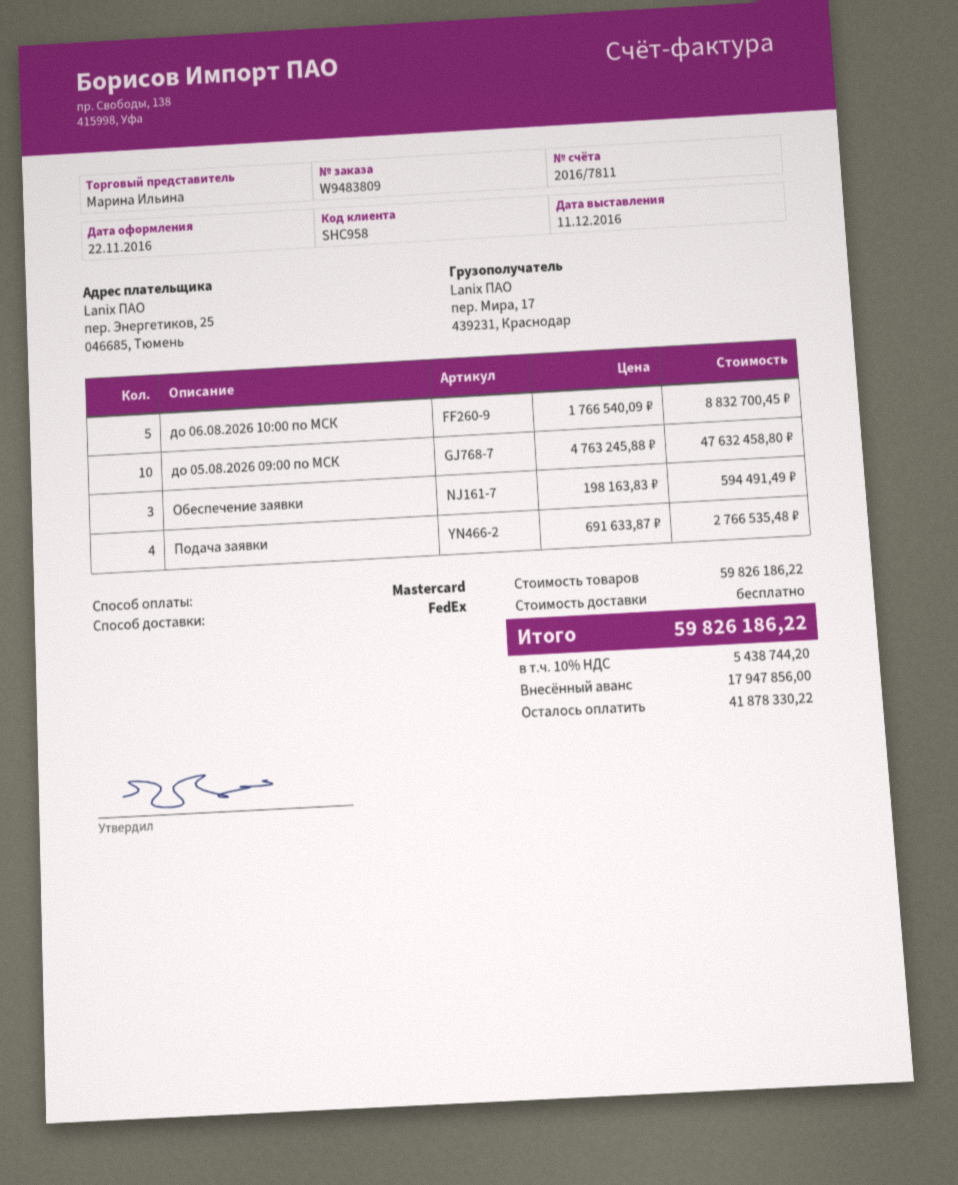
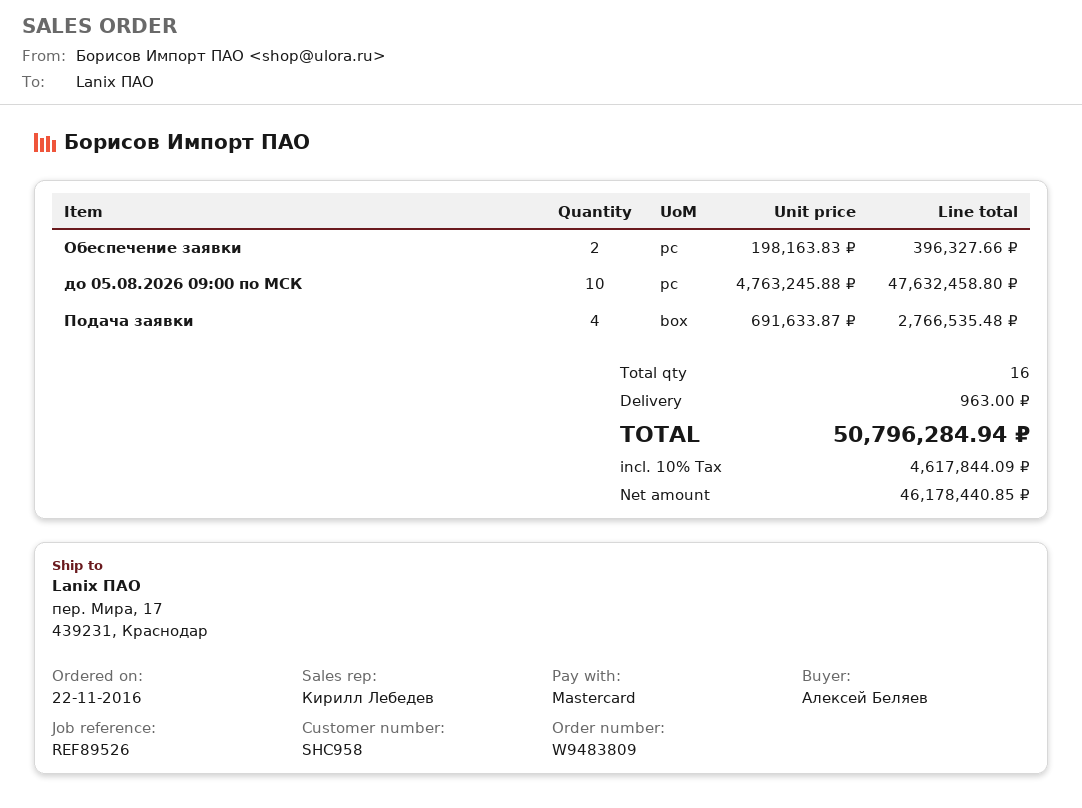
sales rep: Марина Ильина -> Кирилл Лебедев
до 06.08.2026 10:00 по МСК: 5 x 1766540.09 = 8832700.45 -> none
Обеспечение заявки: 3 x 198163.83 = 594491.49 -> 2 x 198163.83 = 396327.66
shipping: 0.00 -> 963.00
tax: 10% = 5438744.20 -> 10% = 4617844.09
total: 59826186.22 -> 50796284.94

